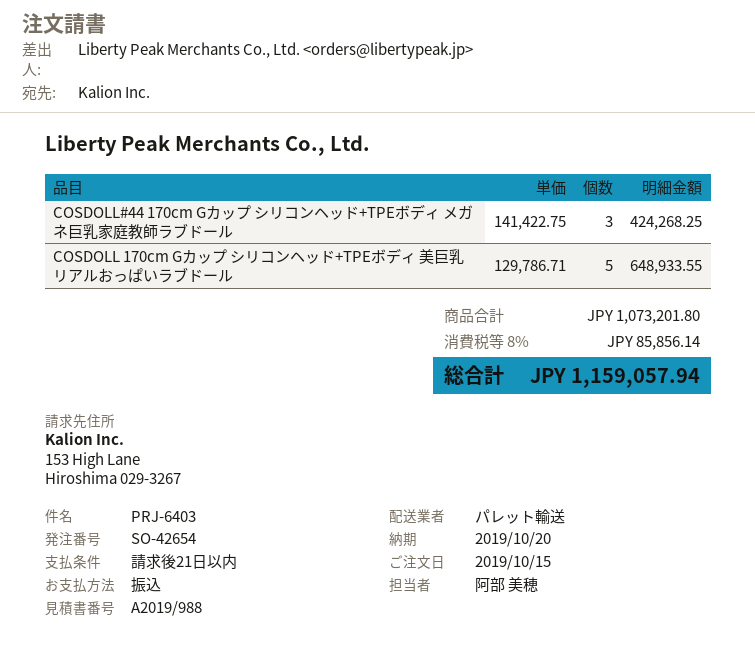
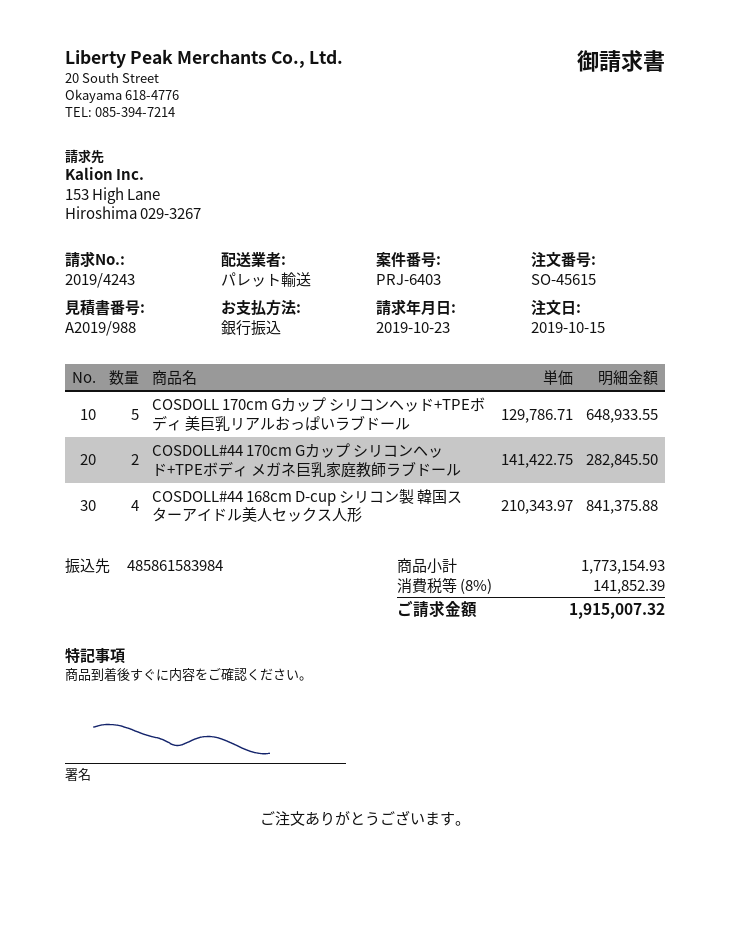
order number: SO-42654 -> SO-45615
COSDOLL#44 170cm Gカップ シリコンヘッド+TPEボディ メガネ巨乳家庭教師ラブドール: 3 x 141422.75 = 424268.25 -> 2 x 141422.75 = 282845.50
COSDOLL#44 168cm D-cup シリコン製 韓国スターアイドル美人セックス人形: none -> 4 x 210343.97 = 841375.88
subtotal: 1073201.80 -> 1773154.93
tax: 8% = 85856.14 -> 8% = 141852.39
total: 1159057.94 -> 1915007.32

